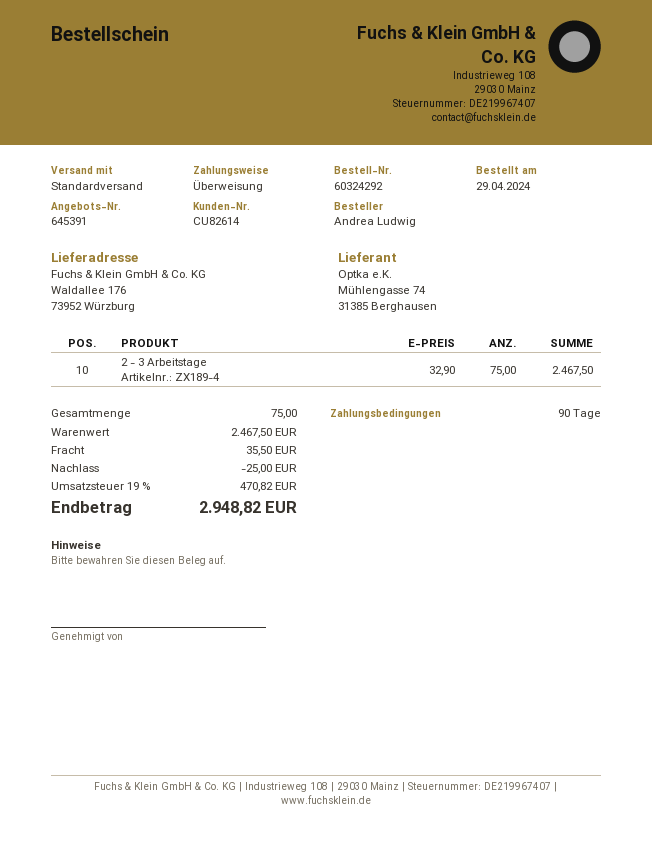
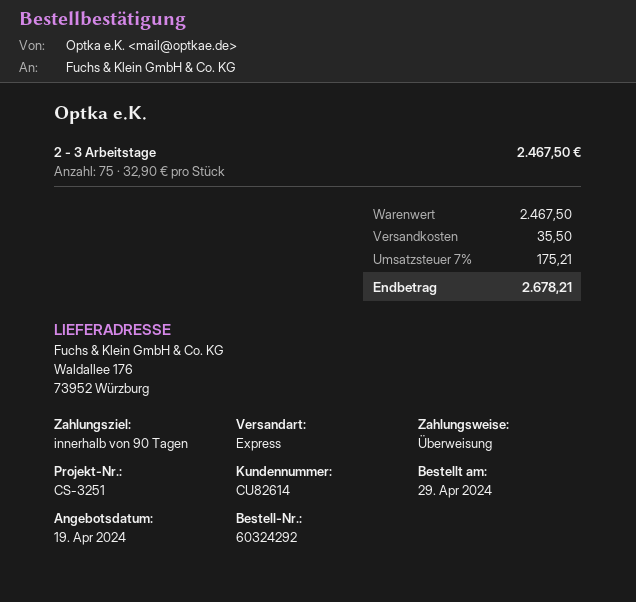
shipping method: standard -> express
discount: 25.00 -> none
tax: 19% = 470.82 -> 7% = 175.21
total: 2948.82 -> 2678.21

